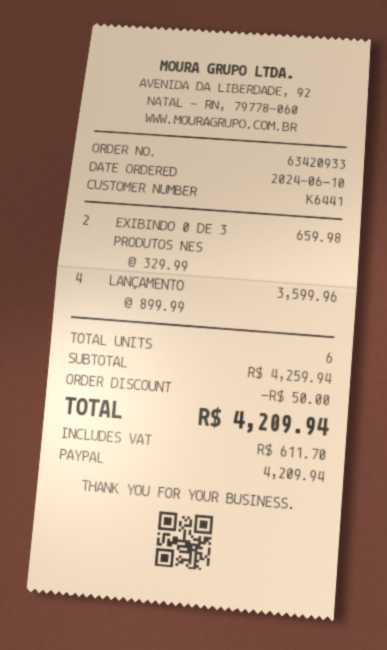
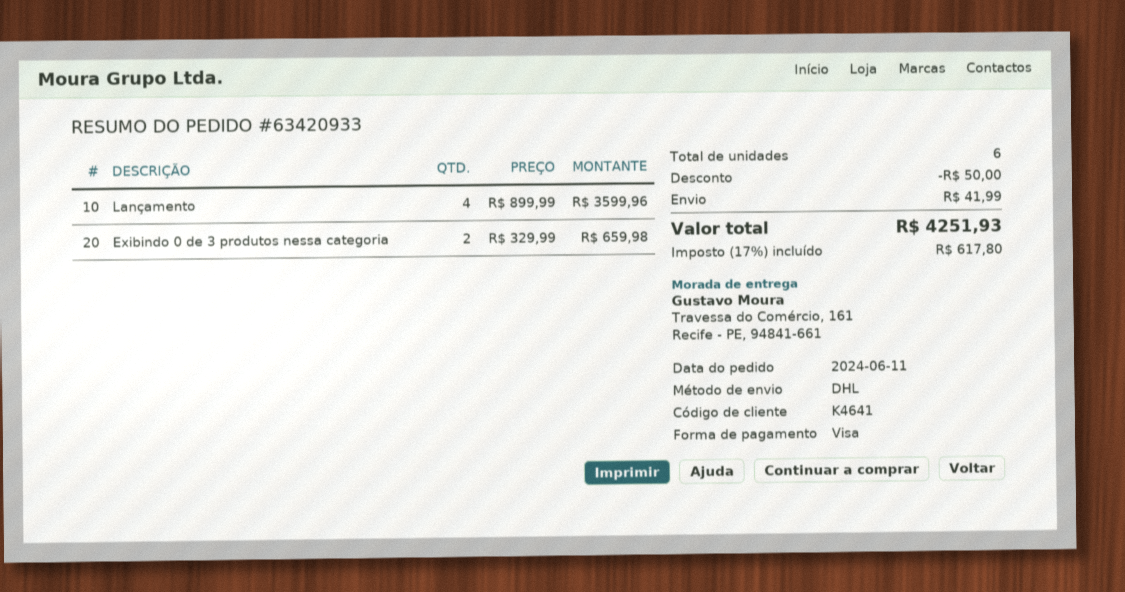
order date: 2024-06-10 -> 2024-06-11
customer number: K6441 -> K4641
payment method: PayPal -> Visa
shipping: none -> 41.99
tax: 611.70 -> 617.80
total: 4209.94 -> 4251.93

